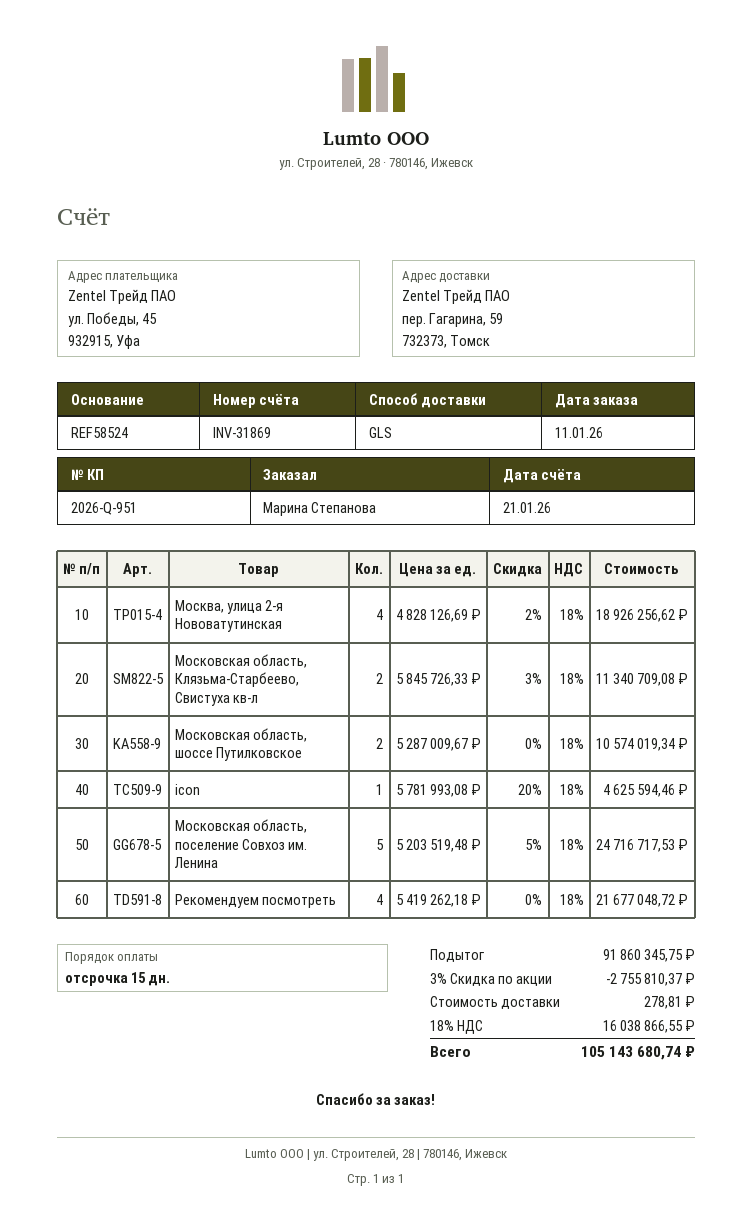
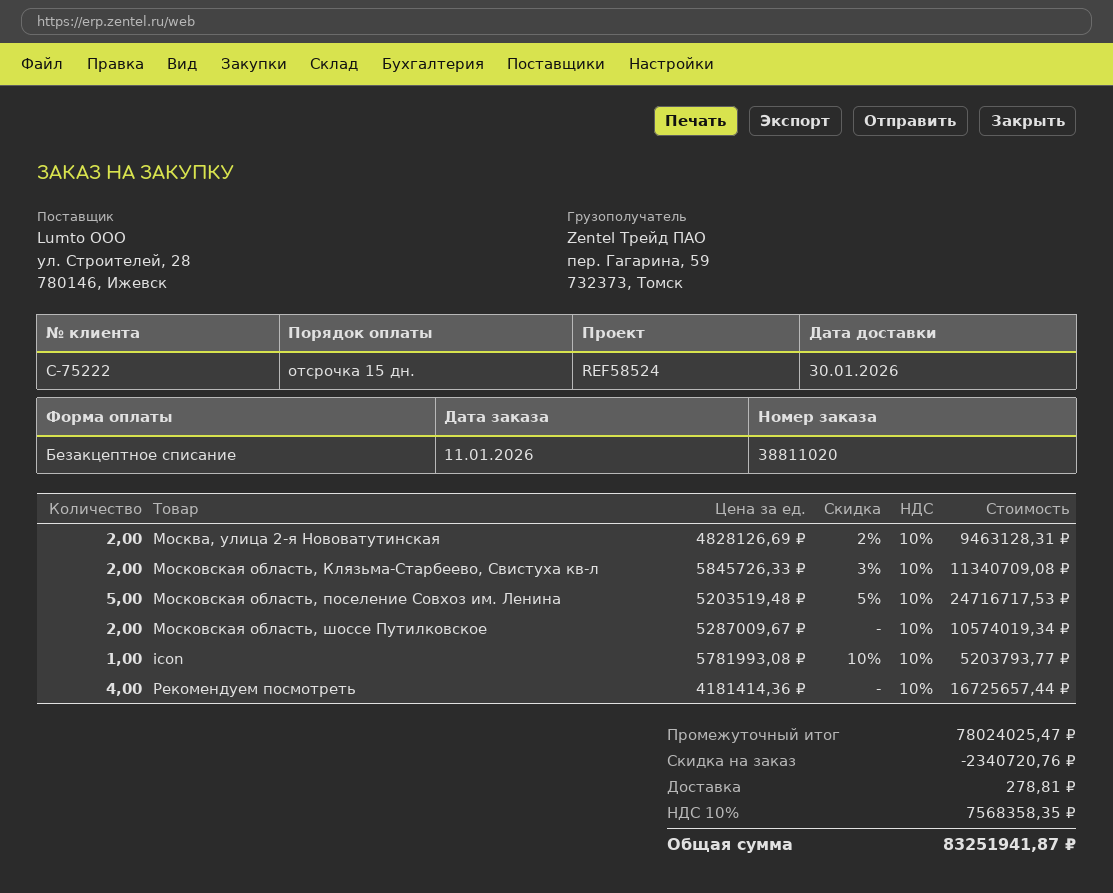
Москва, улица 2-я Нововатутинская: 4 x 4828126.69 - 2% = 18926256.62 -> 2 x 4828126.69 - 2% = 9463128.31
icon: 1 x 5781993.08 - 20% = 4625594.46 -> 1 x 5781993.08 - 10% = 5203793.77
Рекомендуем посмотреть: 4 x 5419262.18 = 21677048.72 -> 4 x 4181414.36 = 16725657.44
subtotal: 91860345.75 -> 78024025.47
discount: 2755810.37 -> 2340720.76
tax: 18% = 16038866.55 -> 10% = 7568358.35
total: 105143680.74 -> 83251941.87

